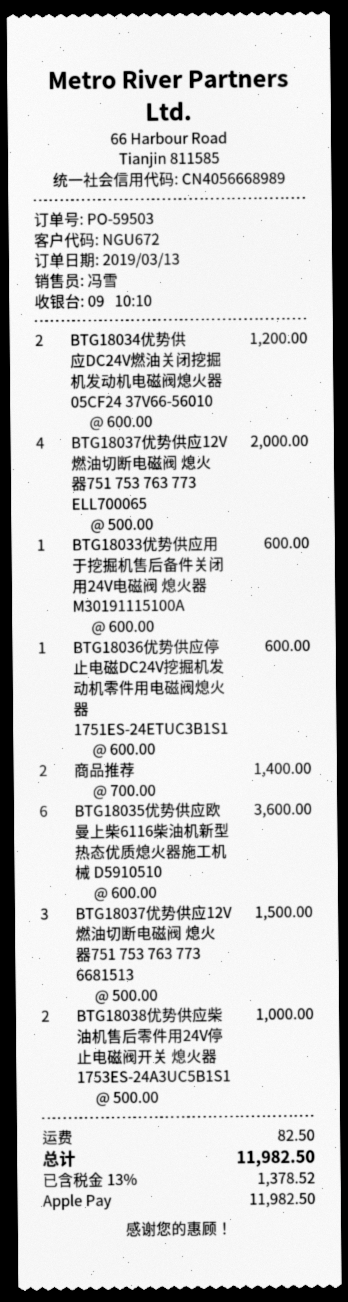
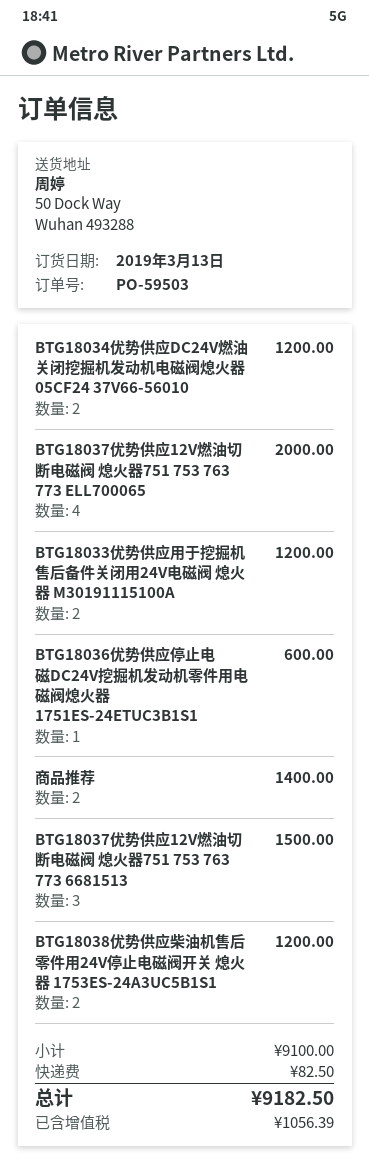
BTG18033优势供应用于挖掘机售后备件关闭用24V电磁阀 熄火器 M30191115100A: 1 for 600.00 -> 2 for 1200.00
BTG18035优势供应欧曼上柴6116柴油机新型热态优质熄火器施工机械 D5910510: 6 for 3600.00 -> none
BTG18038优势供应柴油机售后零件用24V停止电磁阀开关 熄火器 1753ES-24A3UC5B1S1: 2 for 1000.00 -> 2 for 1200.00
tax: 1378.52 -> 1056.39
total: 11982.50 -> 9182.50

